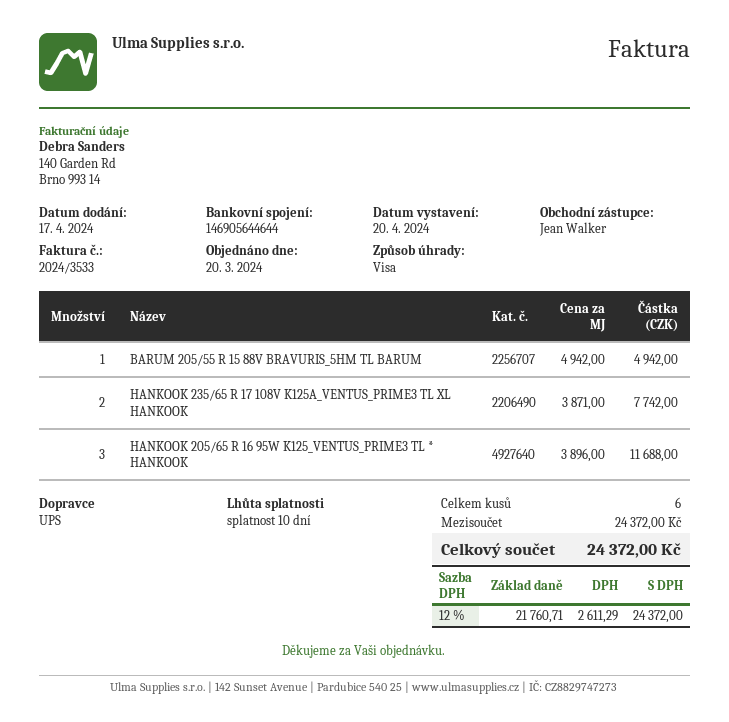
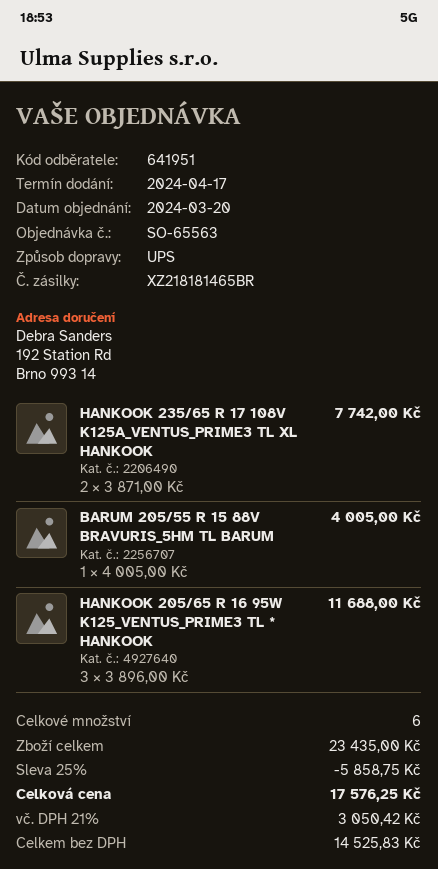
BARUM 205/55 R 15 88V BRAVURIS_5HM TL BARUM: 1 x 4942.00 = 4942.00 -> 1 x 4005.00 = 4005.00
subtotal: 24372.00 -> 23435.00
discount: none -> 25% = 5858.75
net: 21760.71 -> 14525.83
tax: 12% = 2611.29 -> 21% = 3050.42
total: 24372.00 -> 17576.25

